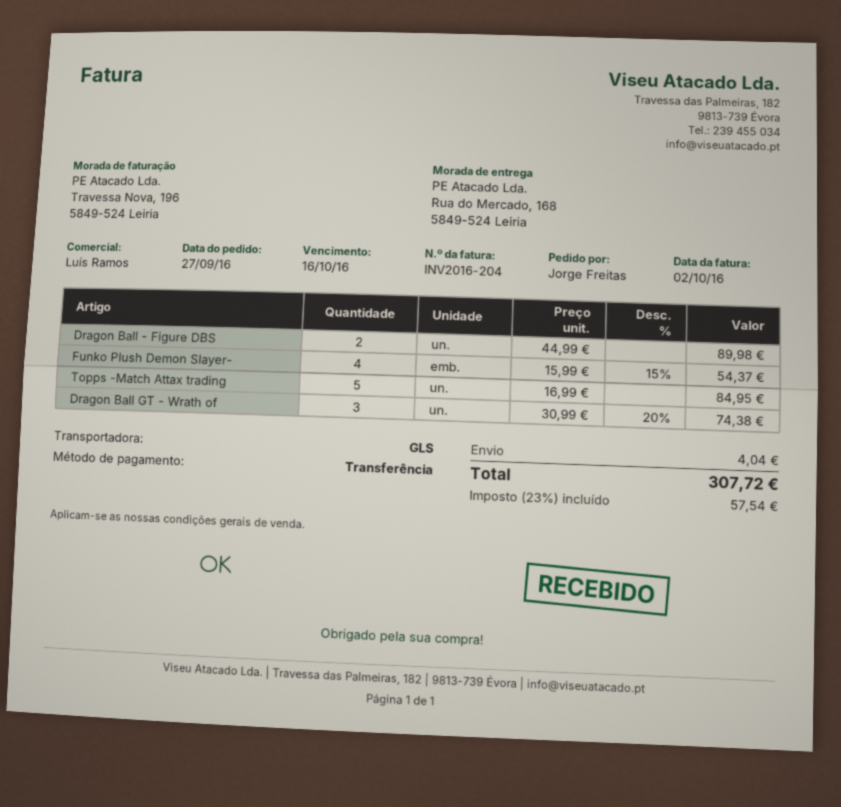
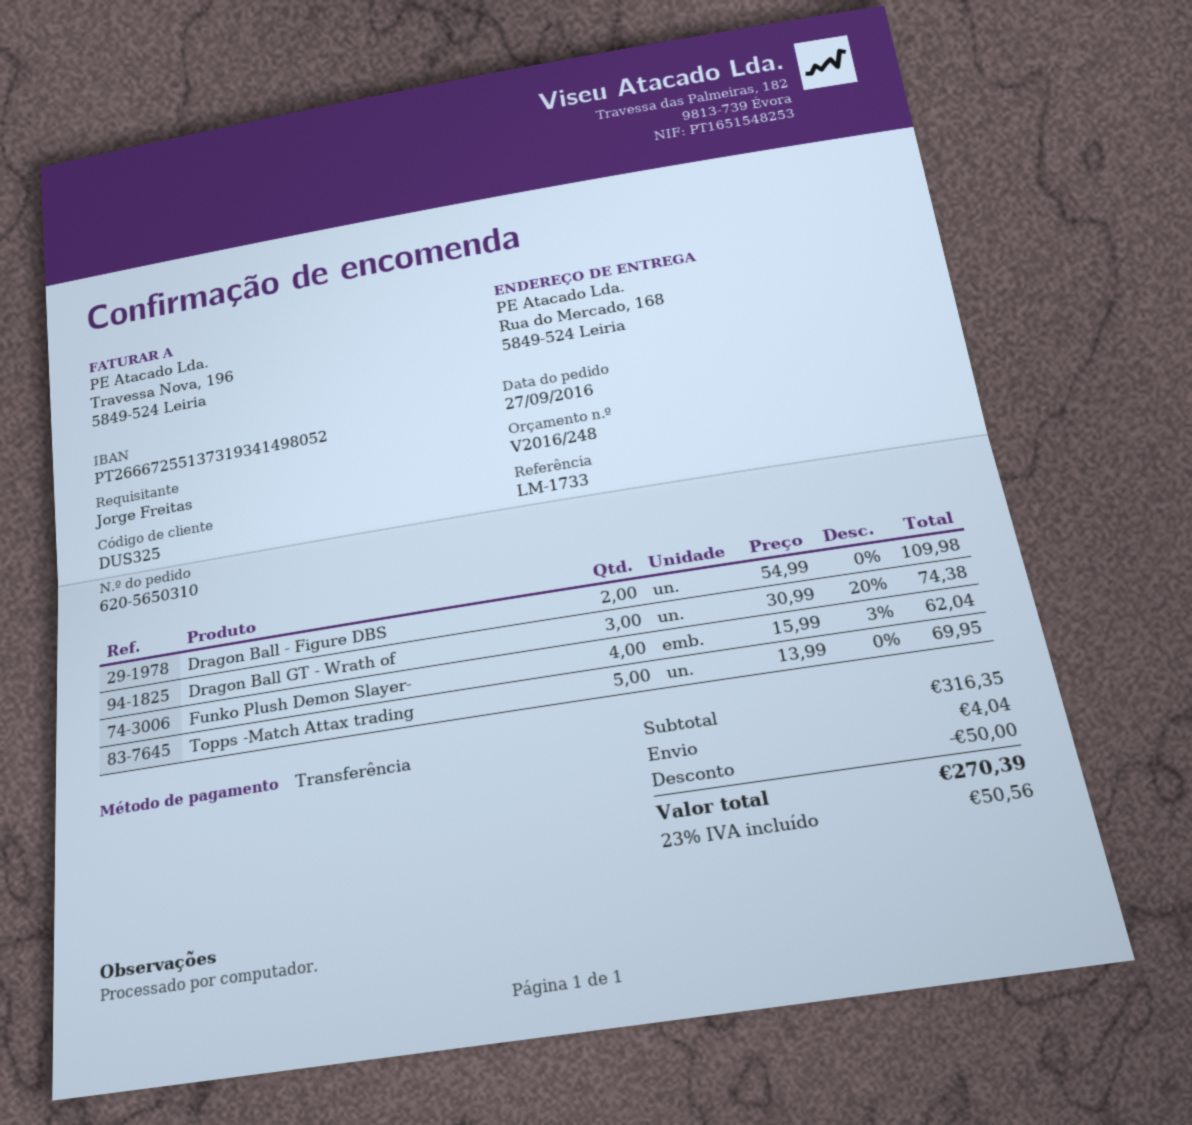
Dragon Ball - Figure DBS: 2 x 44.99 = 89.98 -> 2 x 54.99 = 109.98
Funko Plush Demon Slayer-: 4 x 15.99 - 15% = 54.37 -> 4 x 15.99 - 3% = 62.04
Topps -Match Attax trading: 5 x 16.99 = 84.95 -> 5 x 13.99 = 69.95
discount: none -> 50.00
tax: 23% = 57.54 -> 23% = 50.56
total: 307.72 -> 270.39

